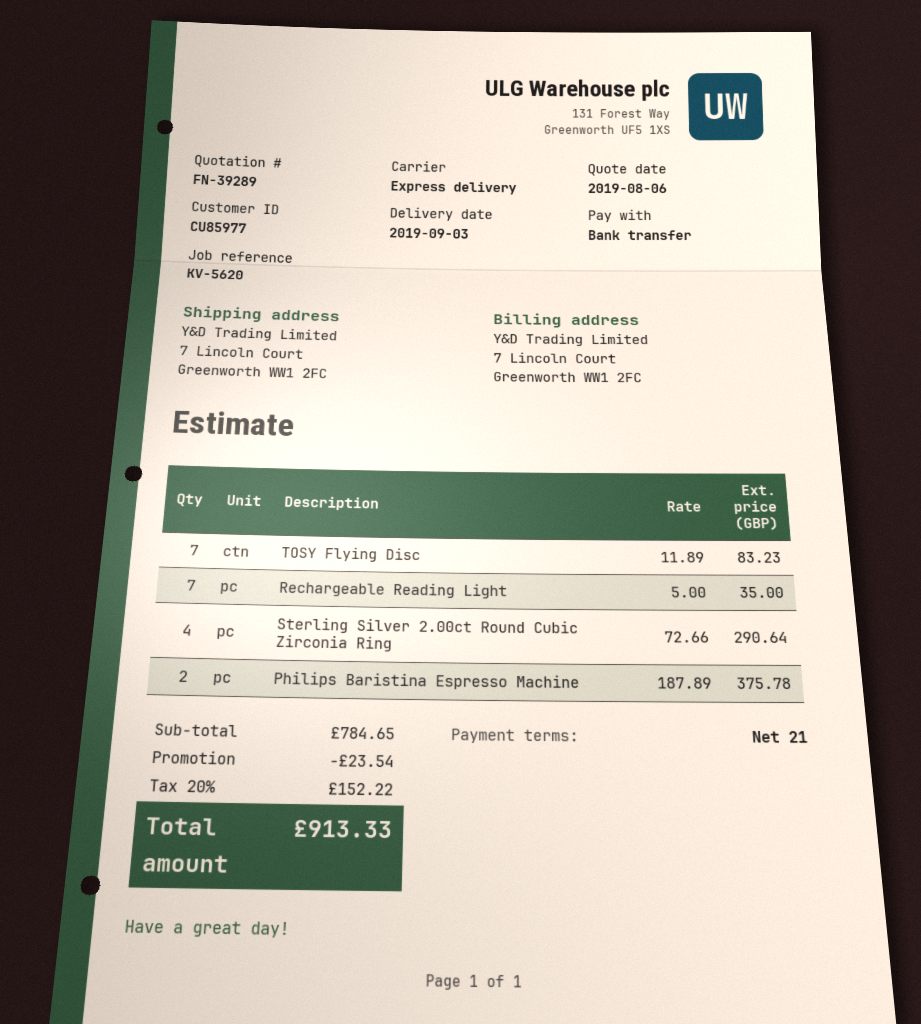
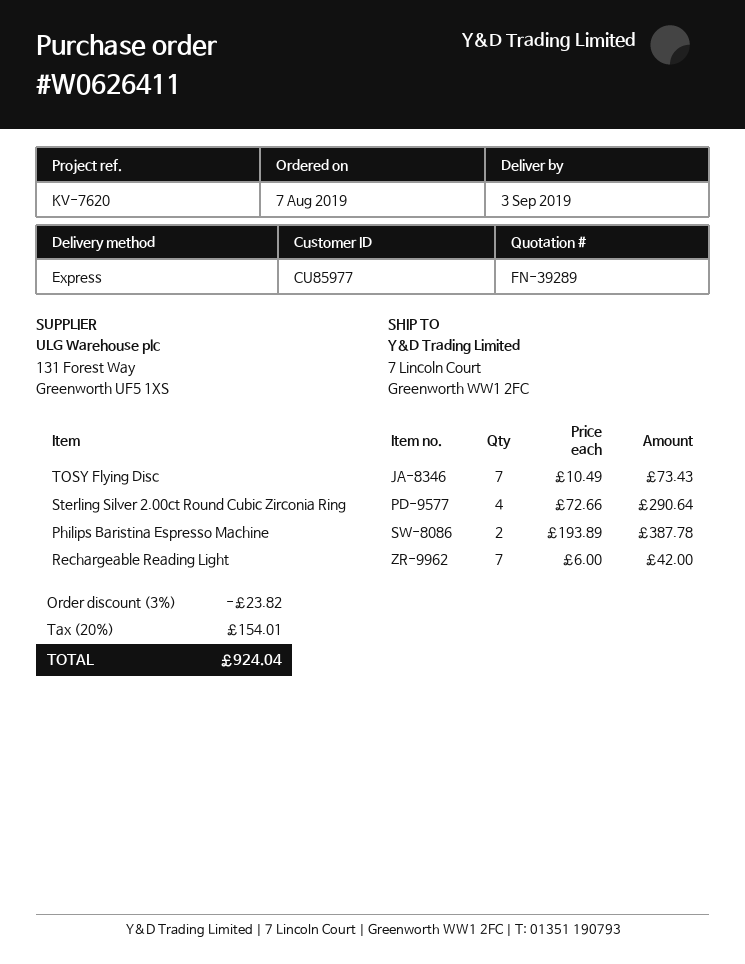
reference: KV-5620 -> KV-7620
TOSY Flying Disc: 7 x 11.89 = 83.23 -> 7 x 10.49 = 73.43
Rechargeable Reading Light: 7 x 5.00 = 35.00 -> 7 x 6.00 = 42.00
Philips Baristina Espresso Machine: 2 x 187.89 = 375.78 -> 2 x 193.89 = 387.78
discount: 23.54 -> 23.82
tax: 20% = 152.22 -> 20% = 154.01
total: 913.33 -> 924.04

